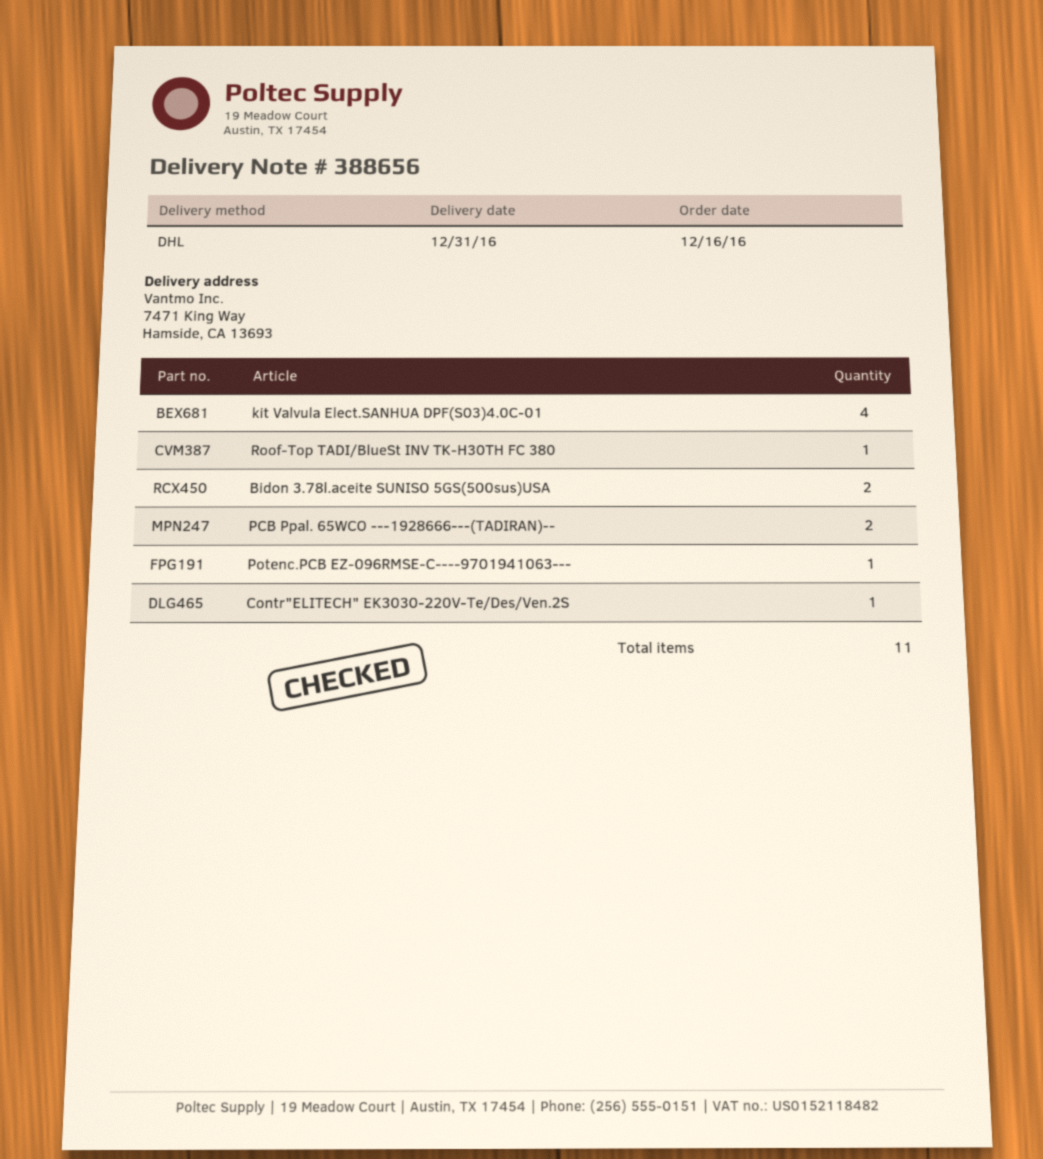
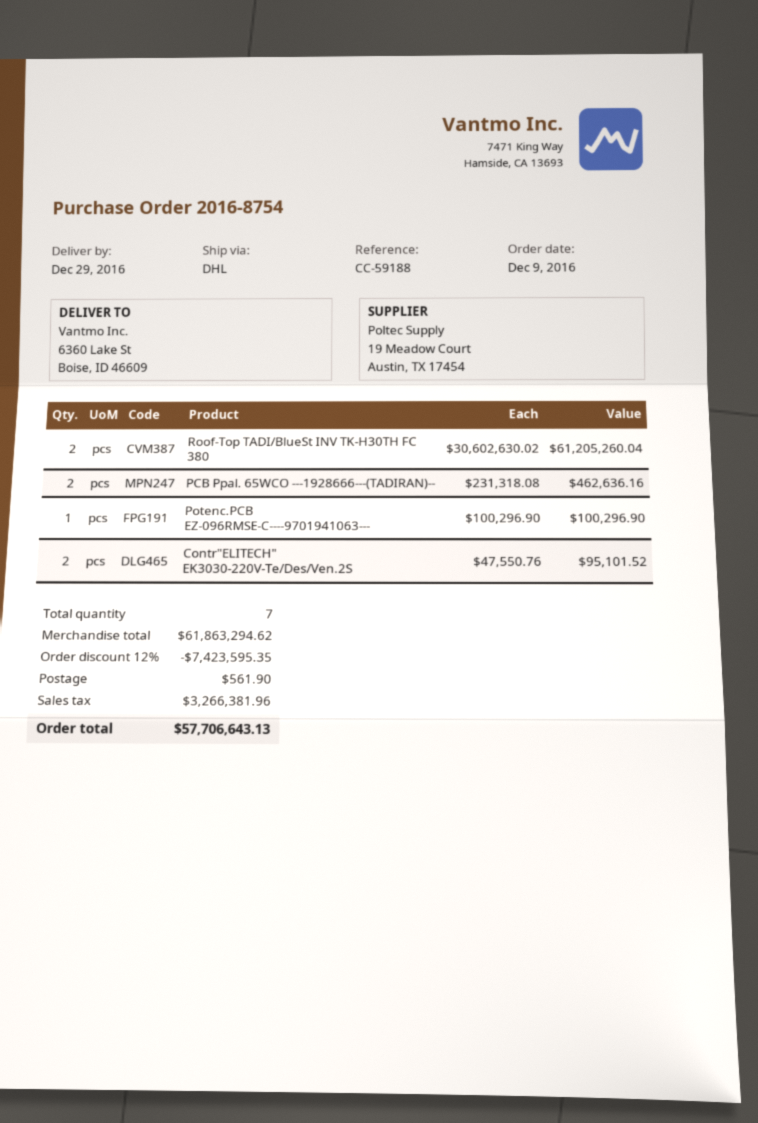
order date: 2016-12-16 -> 2016-12-09
delivery date: 2016-12-31 -> 2016-12-29
ship to: 7471 King Way, Hamside, CA 13693 -> 6360 Lake St, Boise, ID 46609
kit Valvula Elect.SANHUA DPF(S03)4.0C-01: 4 -> none
Roof-Top TADI/BlueSt INV TK-H30TH FC 380: 1 -> 2
Bidon 3.78l.aceite SUNISO 5GS(500sus)USA: 2 -> none
Contr"ELITECH" EK3030-220V-Te/Des/Ven.2S: 1 -> 2
total quantity: 11 -> 7

